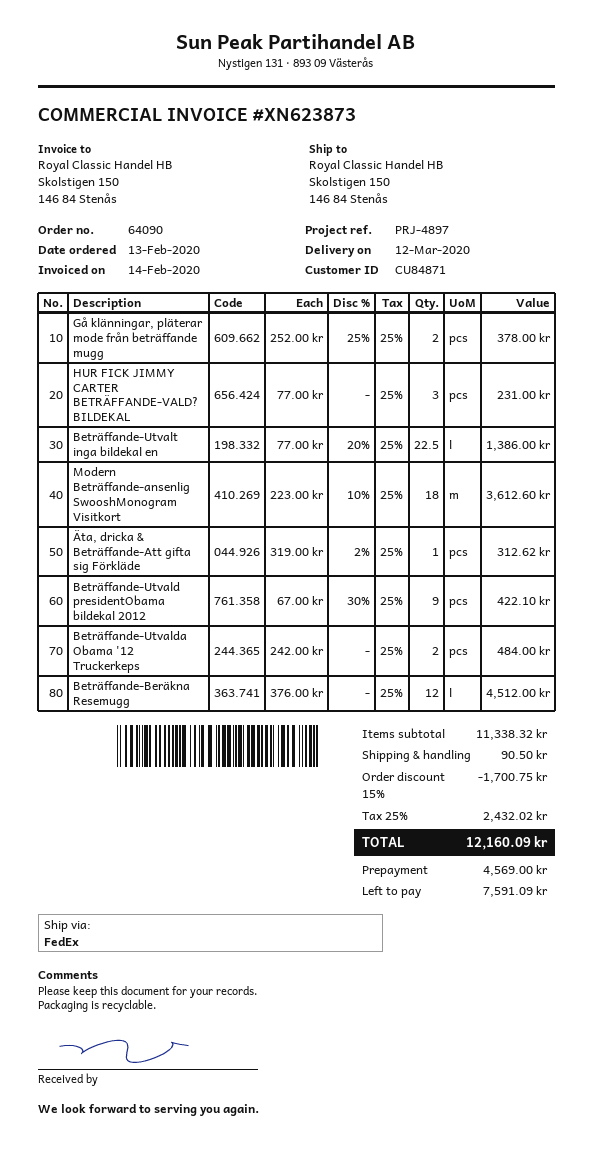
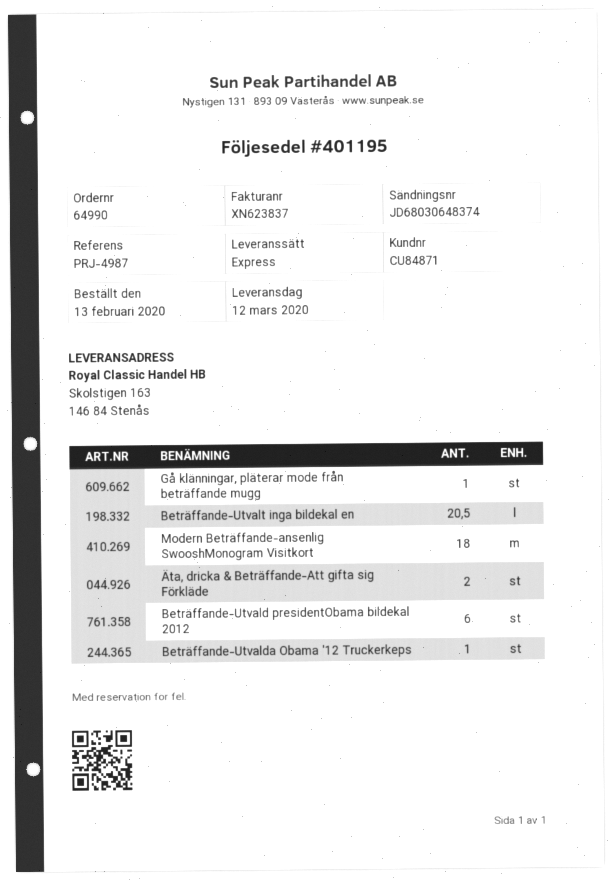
order number: 64090 -> 64990
invoice number: XN623873 -> XN623837
reference: PRJ-4897 -> PRJ-4987
shipping method: FedEx -> express
ship to: Skolstigen 150, 146 84 Stenås -> Skolstigen 163, 146 84 Stenås
Gå klänningar, pläterar mode från beträffande mugg: 2 -> 1
HUR FICK JIMMY CARTER BETRÄFFANDE-VALD? BILDEKAL: 3 -> none
Beträffande-Utvalt inga bildekal en: 22.5 -> 20.5
Äta, dricka & Beträffande-Att gifta sig Förkläde: 1 -> 2
Beträffande-Utvald presidentObama bildekal 2012: 9 -> 6
Beträffande-Utvalda Obama '12 Truckerkeps: 2 -> 1
Beträffande-Beräkna Resemugg: 12 -> none

